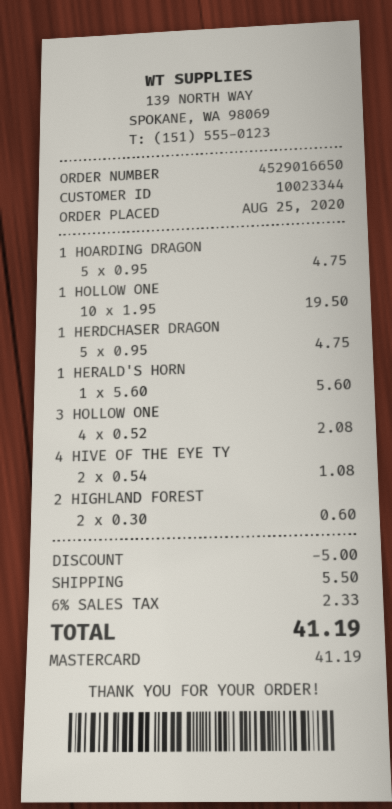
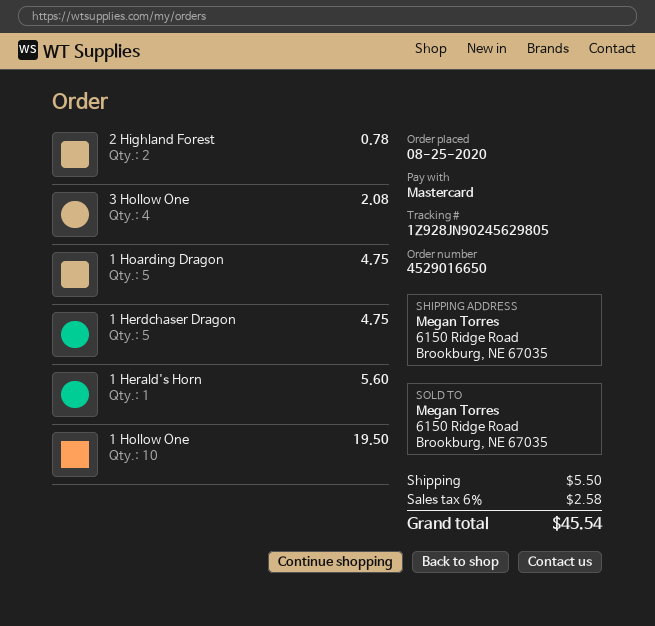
4 HIVE OF THE EYE TY: 2 for 1.08 -> none
2 HIGHLAND FOREST: 2 for 0.60 -> 2 for 0.78
discount: 5.00 -> none
tax: 6% = 2.33 -> 6% = 2.58
total: 41.19 -> 45.54

